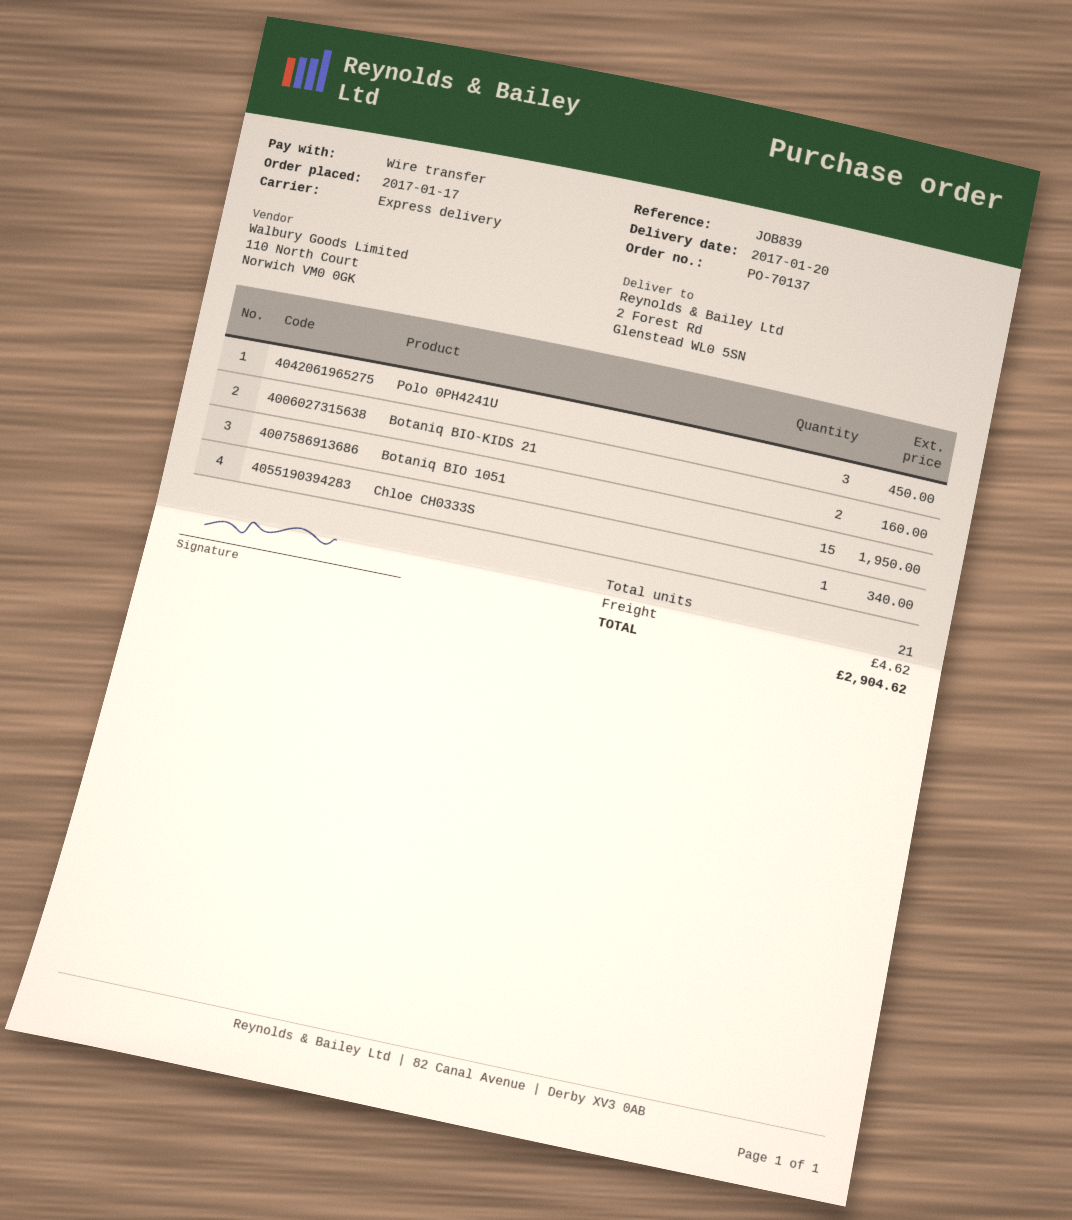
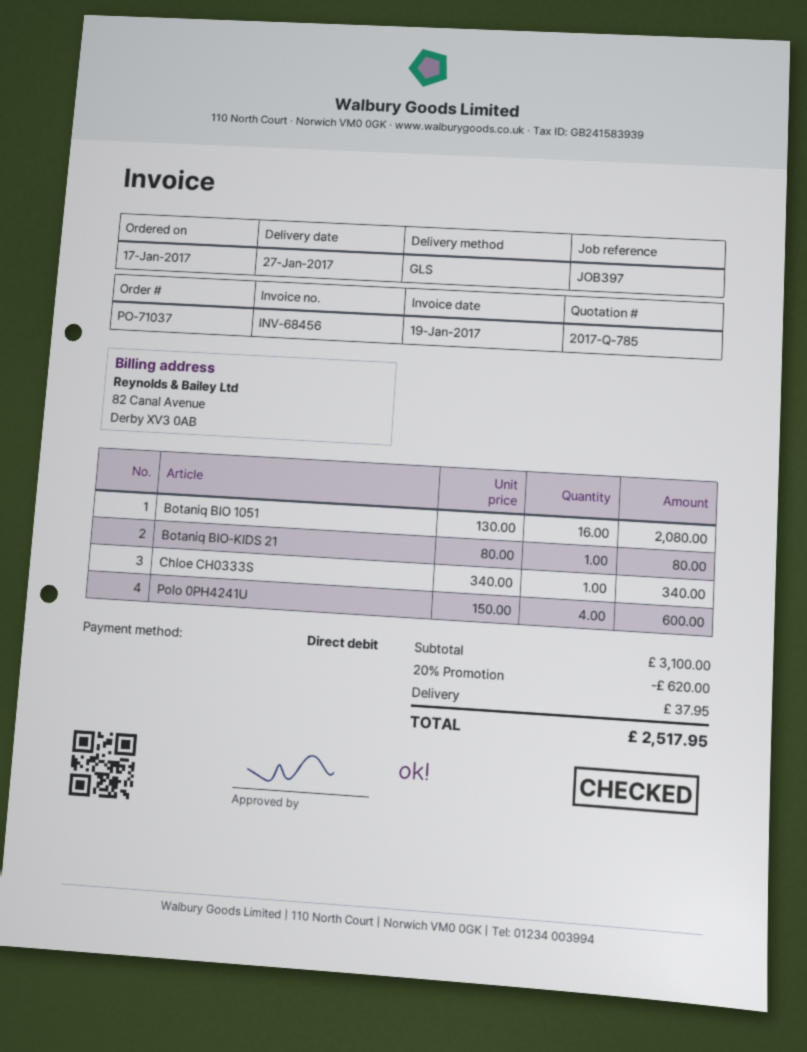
order number: PO-70137 -> PO-71037
delivery date: 2017-01-20 -> 2017-01-27
reference: JOB839 -> JOB397
payment method: bank transfer -> direct debit
shipping method: express -> GLS
Polo 0PH4241U: 3 for 450.00 -> 4 for 600.00
Botaniq BIO-KIDS 21: 2 for 160.00 -> 1 for 80.00
Botaniq BIO 1051: 15 for 1950.00 -> 16 for 2080.00
discount: none -> 20% = 620.00
shipping: 4.62 -> 37.95
total: 2904.62 -> 2517.95

